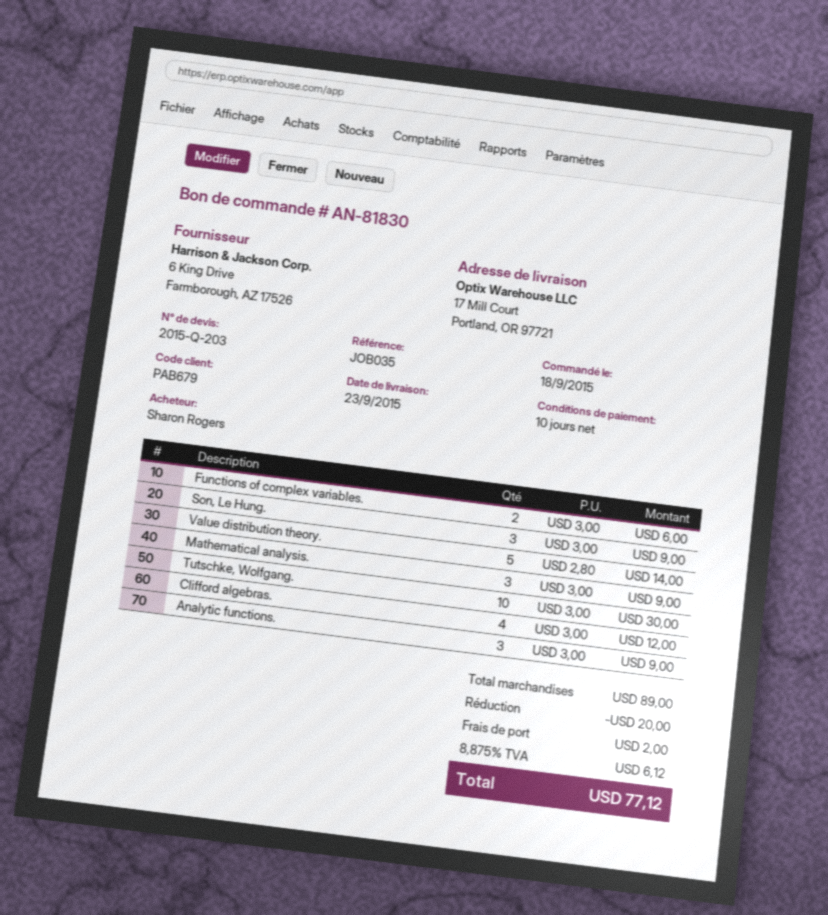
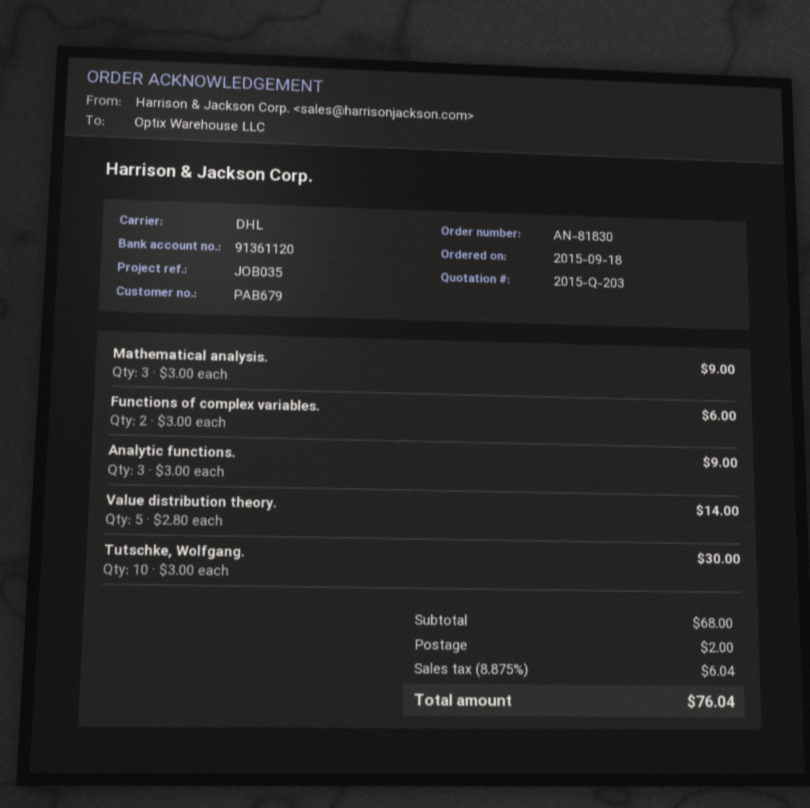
Son, Le Hung.: 3 x 3.00 = 9.00 -> none
Clifford algebras.: 4 x 3.00 = 12.00 -> none
subtotal: 89.00 -> 68.00
discount: 20.00 -> none
tax: 8.875% = 6.12 -> 8.875% = 6.04
total: 77.12 -> 76.04

